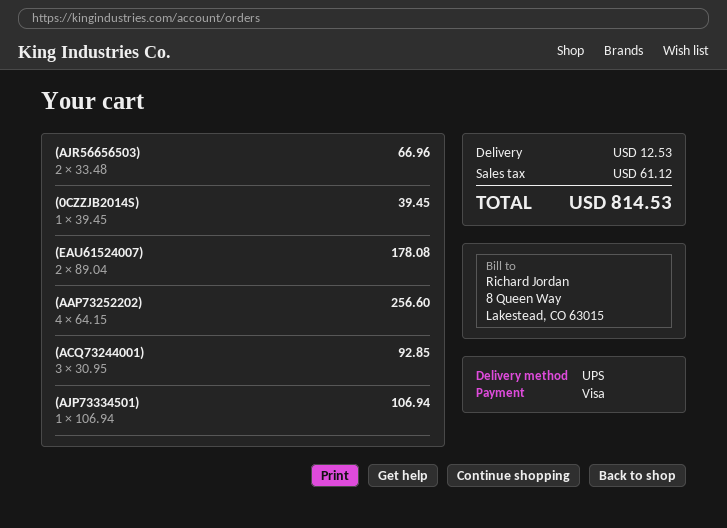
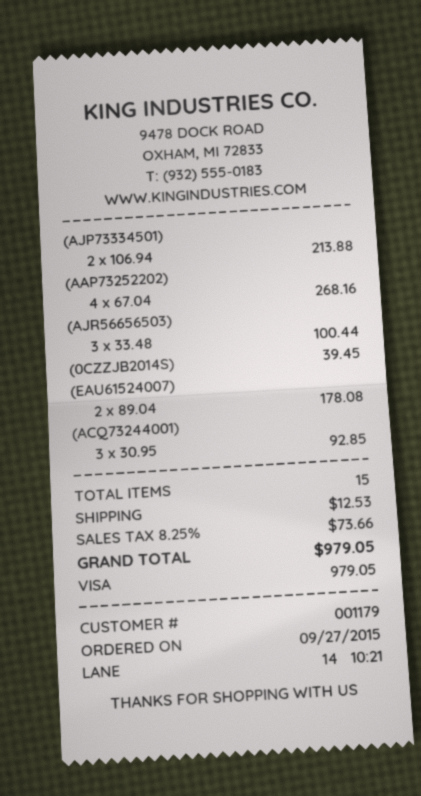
(AJR56656503): 2 x 33.48 = 66.96 -> 3 x 33.48 = 100.44
(AAP73252202): 4 x 64.15 = 256.60 -> 4 x 67.04 = 268.16
(AJP73334501): 1 x 106.94 = 106.94 -> 2 x 106.94 = 213.88
tax: 61.12 -> 73.66
total: 814.53 -> 979.05

